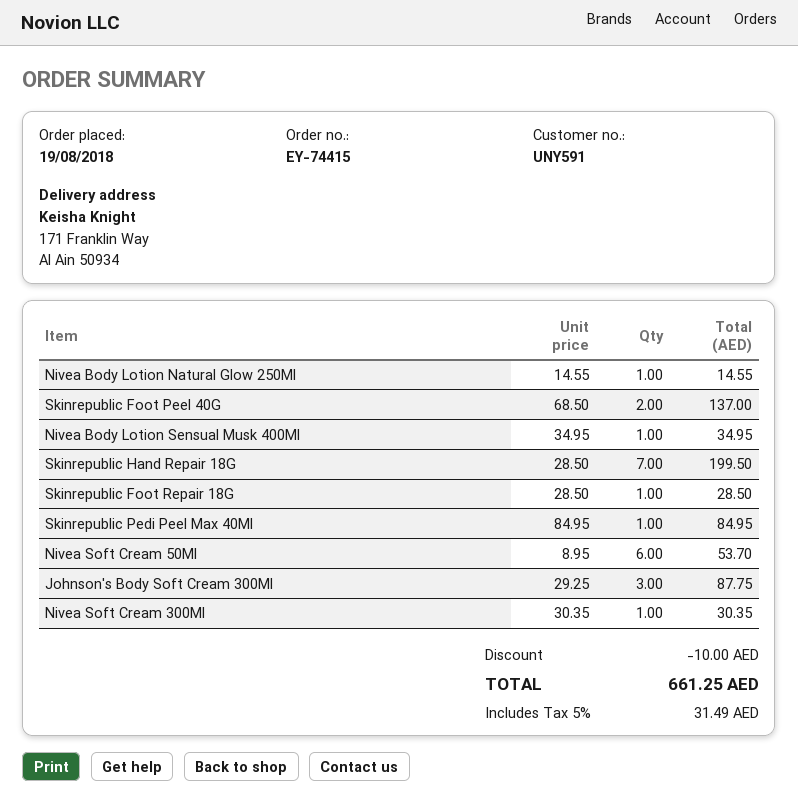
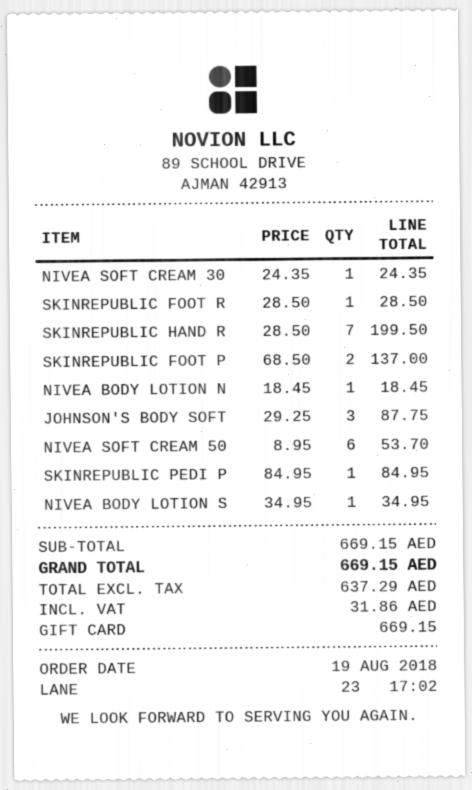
Nivea Body Lotion Natural Glow 250Ml: 1 x 14.55 = 14.55 -> 1 x 18.45 = 18.45
Nivea Soft Cream 300Ml: 1 x 30.35 = 30.35 -> 1 x 24.35 = 24.35
discount: 10.00 -> none
tax: 31.49 -> 31.86
total: 661.25 -> 669.15

